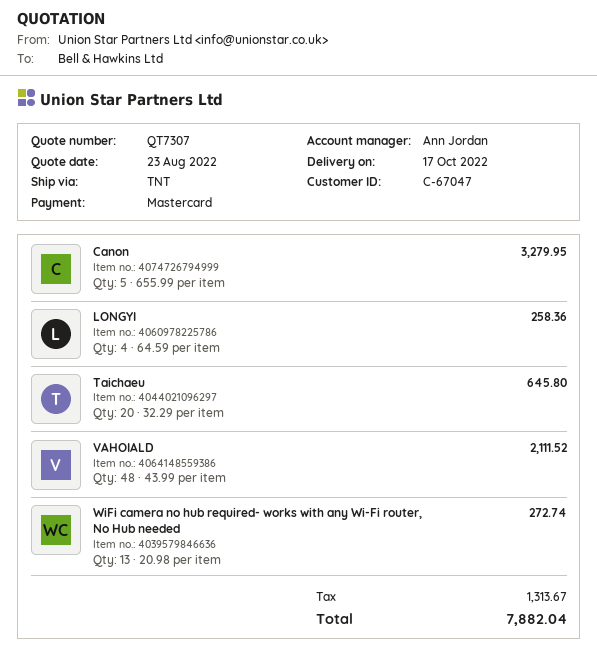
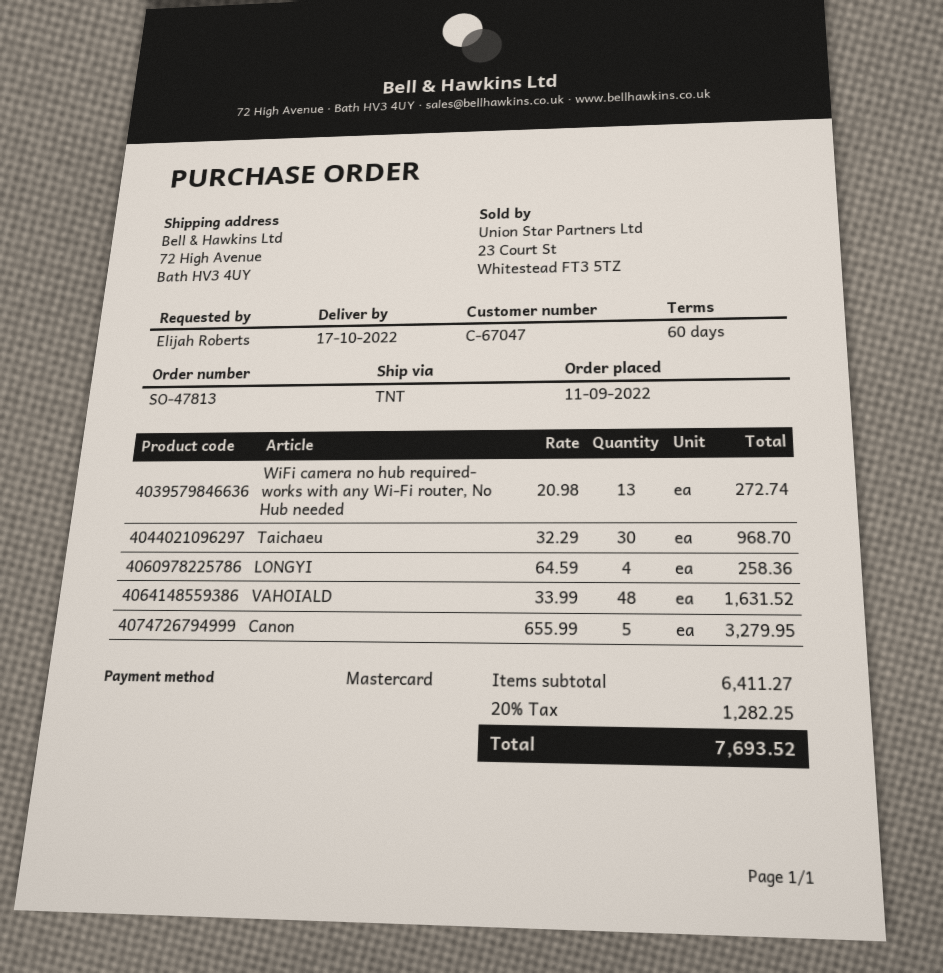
Taichaeu: 20 x 32.29 = 645.80 -> 30 x 32.29 = 968.70
VAHOIALD: 48 x 43.99 = 2111.52 -> 48 x 33.99 = 1631.52
tax: 1313.67 -> 1282.25
total: 7882.04 -> 7693.52

